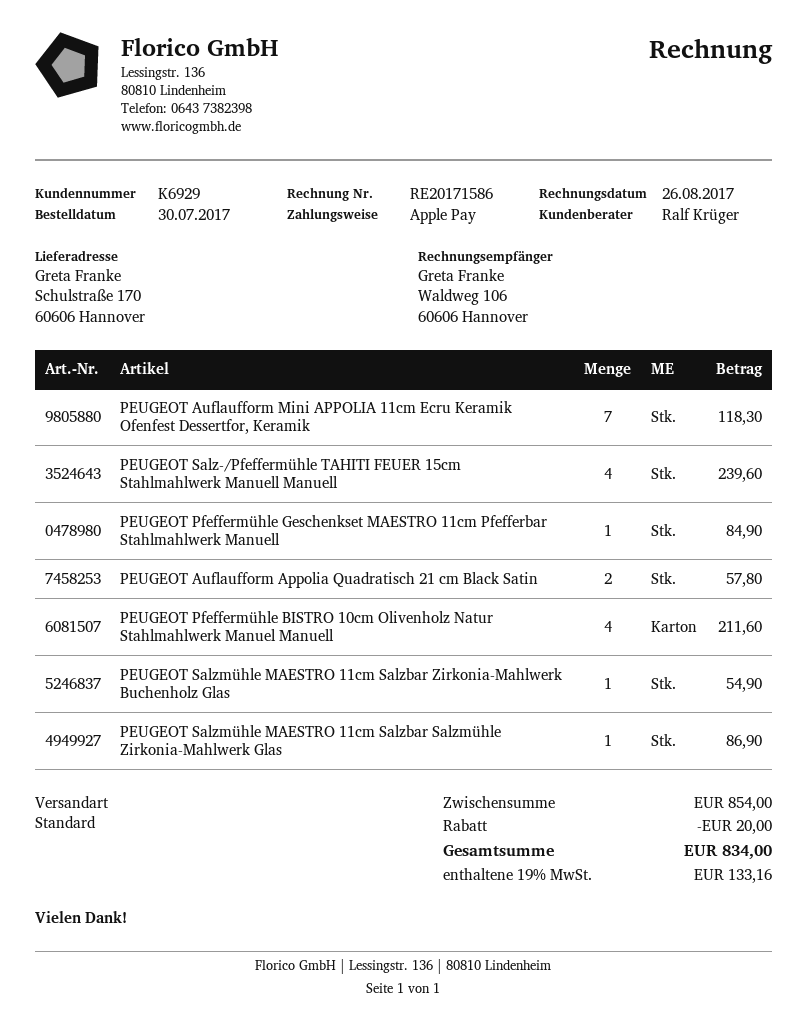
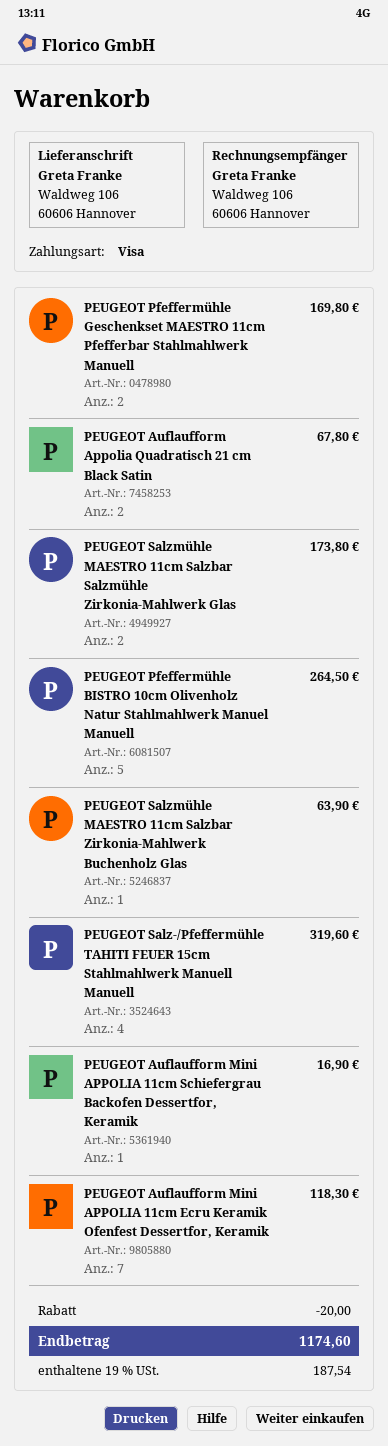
payment method: Apple Pay -> Visa
ship to: Schulstraße 170, 60606 Hannover -> Waldweg 106, 60606 Hannover
PEUGEOT Salz-/Pfeffermühle TAHITI FEUER 15cm Stahlmahlwerk Manuell Manuell: 4 for 239.60 -> 4 for 319.60
PEUGEOT Pfeffermühle Geschenkset MAESTRO 11cm Pfefferbar Stahlmahlwerk Manuell: 1 for 84.90 -> 2 for 169.80
PEUGEOT Auflaufform Appolia Quadratisch 21 cm Black Satin: 2 for 57.80 -> 2 for 67.80
PEUGEOT Pfeffermühle BISTRO 10cm Olivenholz Natur Stahlmahlwerk Manuel Manuell: 4 for 211.60 -> 5 for 264.50
PEUGEOT Salzmühle MAESTRO 11cm Salzbar Zirkonia-Mahlwerk Buchenholz Glas: 1 for 54.90 -> 1 for 63.90
PEUGEOT Salzmühle MAESTRO 11cm Salzbar Salzmühle Zirkonia-Mahlwerk Glas: 1 for 86.90 -> 2 for 173.80
PEUGEOT Auflaufform Mini APPOLIA 11cm Schiefergrau Backofen Dessertfor, Keramik: none -> 1 for 16.90
tax: 19% = 133.16 -> 19% = 187.54
total: 834.00 -> 1174.60

